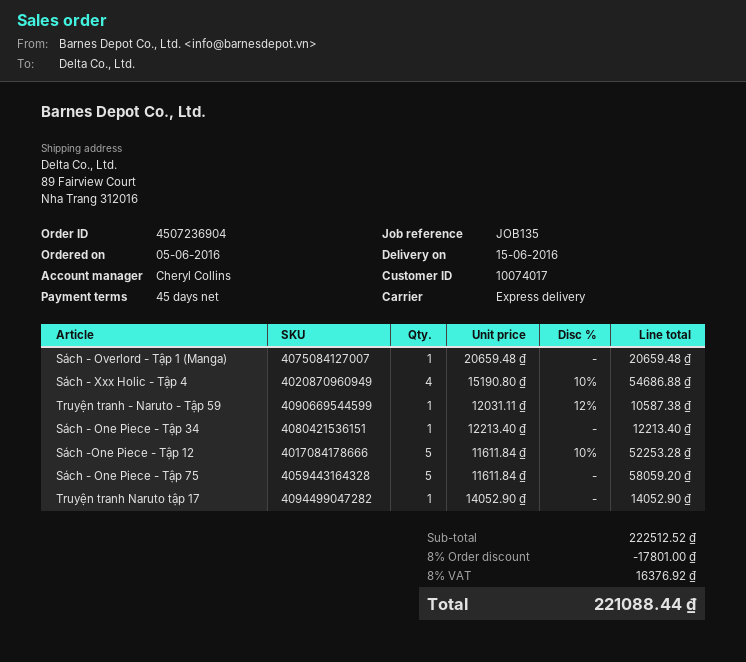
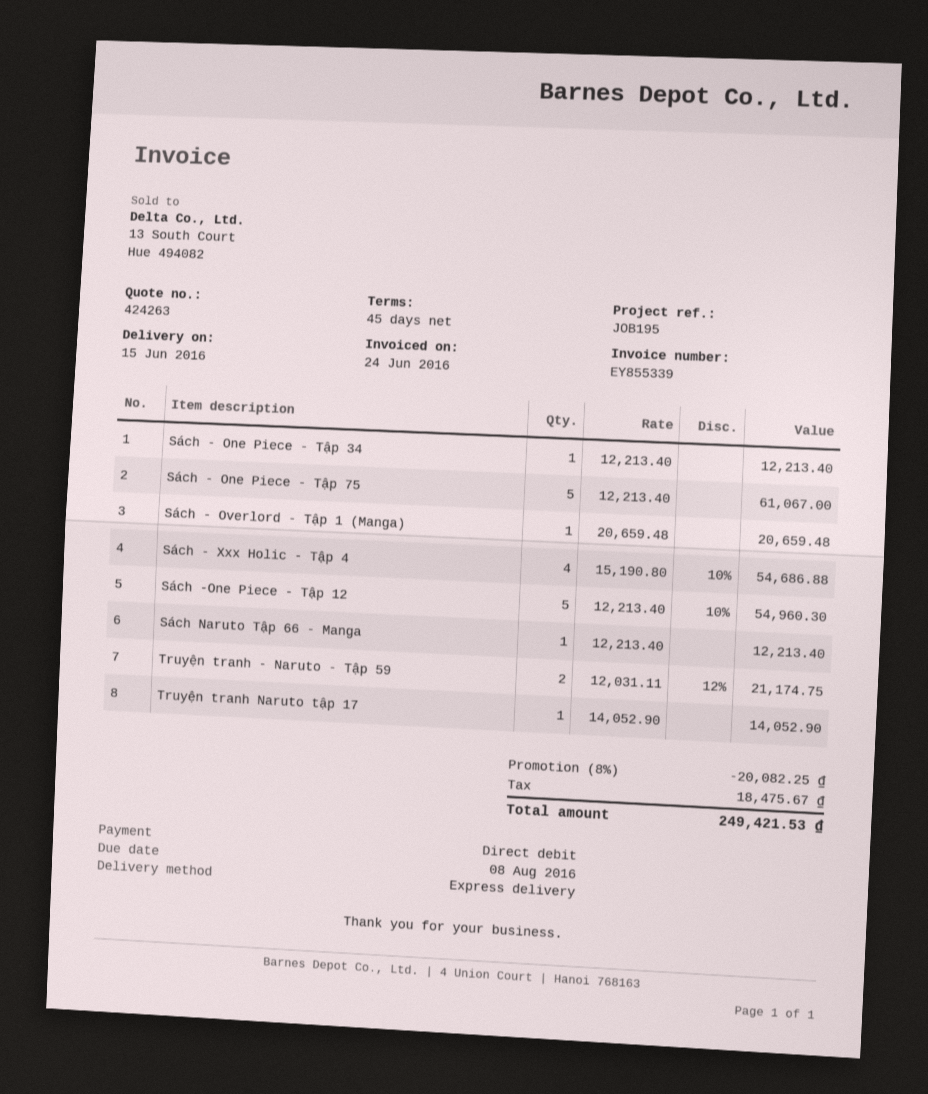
reference: JOB135 -> JOB195
Truyện tranh - Naruto - Tập 59: 1 x 12031.11 - 12% = 10587.38 -> 2 x 12031.11 - 12% = 21174.75
Sách -One Piece - Tập 12: 5 x 11611.84 - 10% = 52253.28 -> 5 x 12213.40 - 10% = 54960.30
Sách - One Piece - Tập 75: 5 x 11611.84 = 58059.20 -> 5 x 12213.40 = 61067.00
Sách Naruto Tập 66 - Manga: none -> 1 x 12213.40 = 12213.40
discount: 8% = 17801.00 -> 8% = 20082.25
tax: 16376.92 -> 18475.67
total: 221088.44 -> 249421.53

